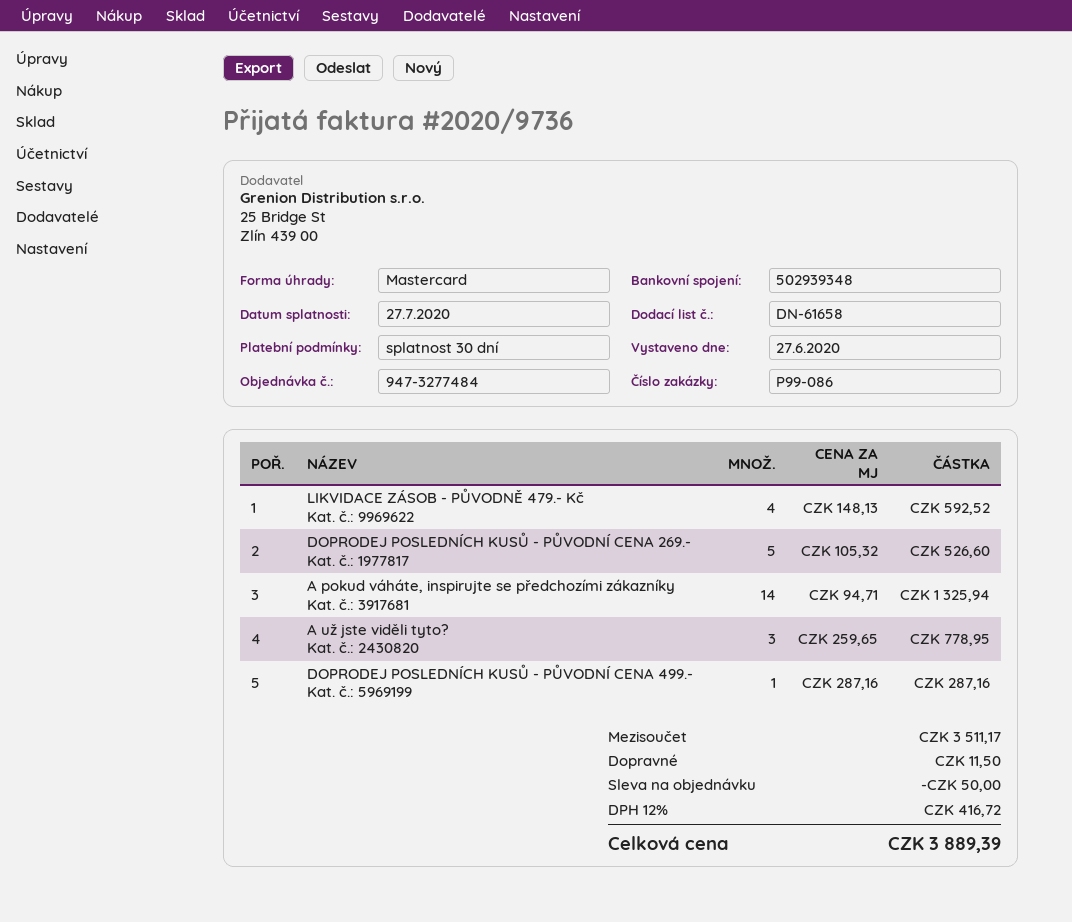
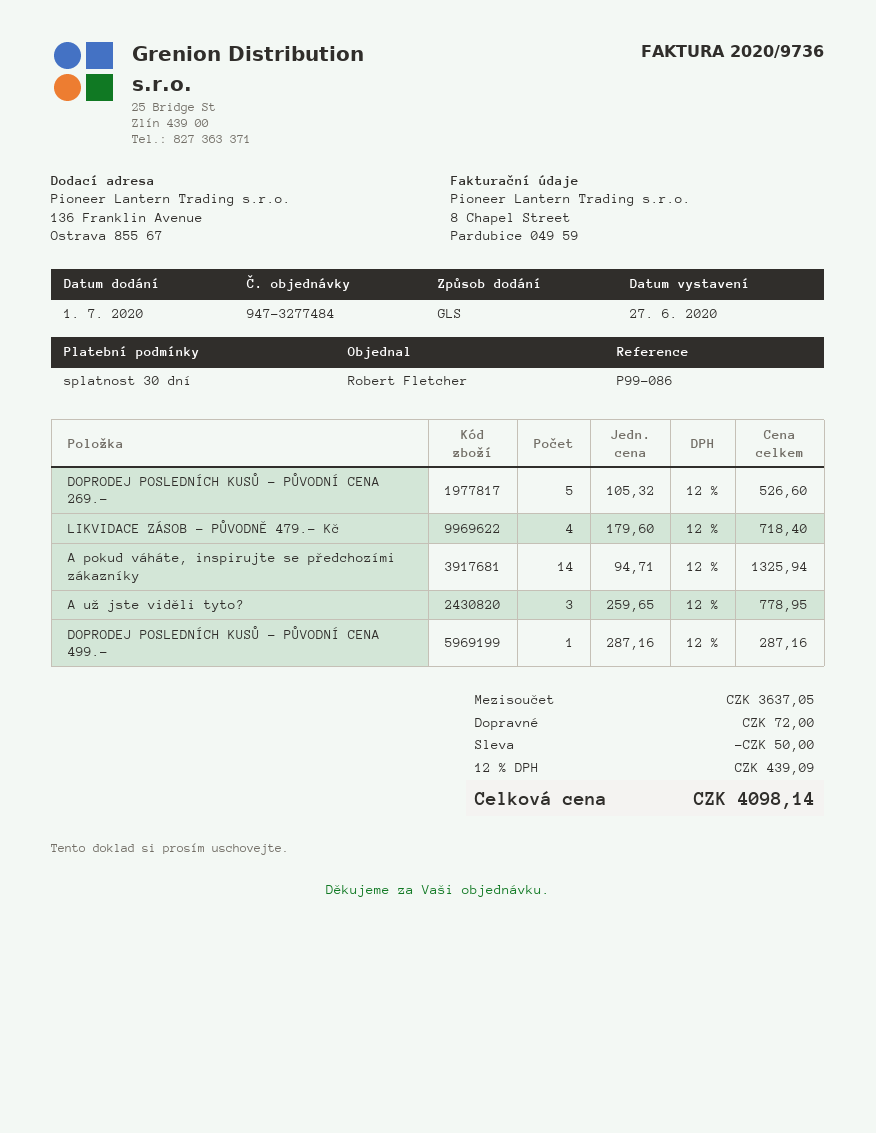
LIKVIDACE ZÁSOB - PŮVODNĚ 479.- Kč: 4 x 148.13 = 592.52 -> 4 x 179.60 = 718.40
subtotal: 3511.17 -> 3637.05
shipping: 11.50 -> 72.00
tax: 12% = 416.72 -> 12% = 439.09
total: 3889.39 -> 4098.14

